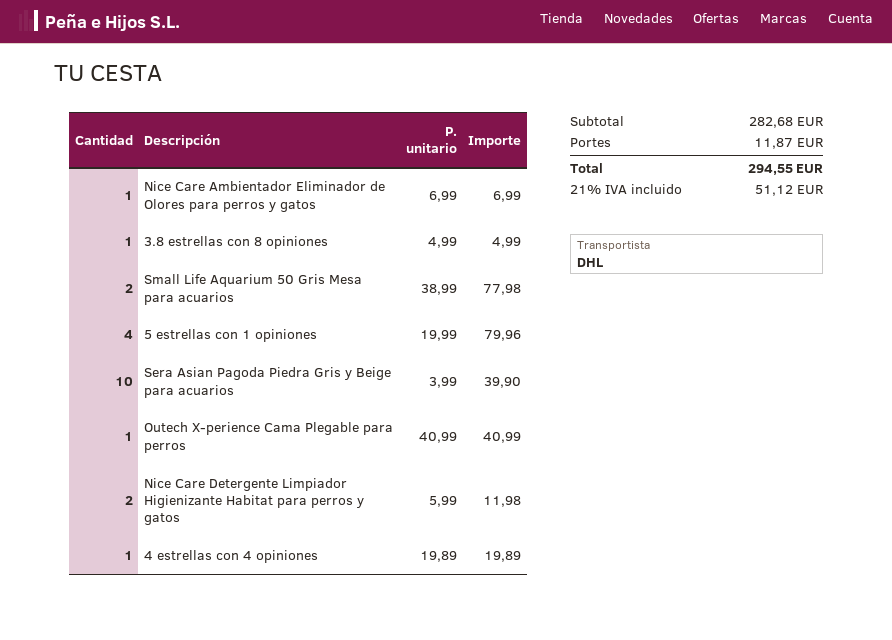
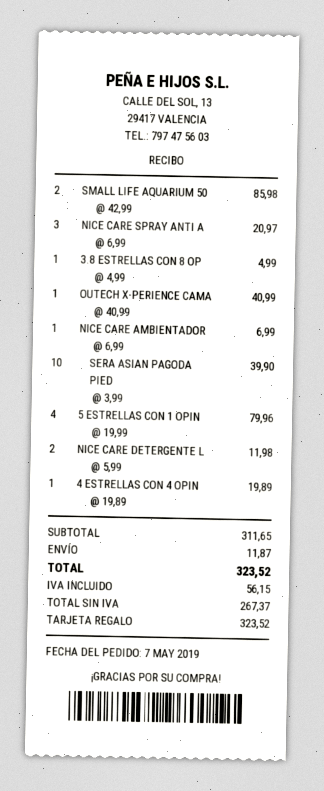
Small Life Aquarium 50 Gris Mesa para acuarios: 2 x 38.99 = 77.98 -> 2 x 42.99 = 85.98
NICE CARE SPRAY ANTI A: none -> 3 x 6.99 = 20.97
subtotal: 282.68 -> 311.65
tax: 51.12 -> 56.15
total: 294.55 -> 323.52

